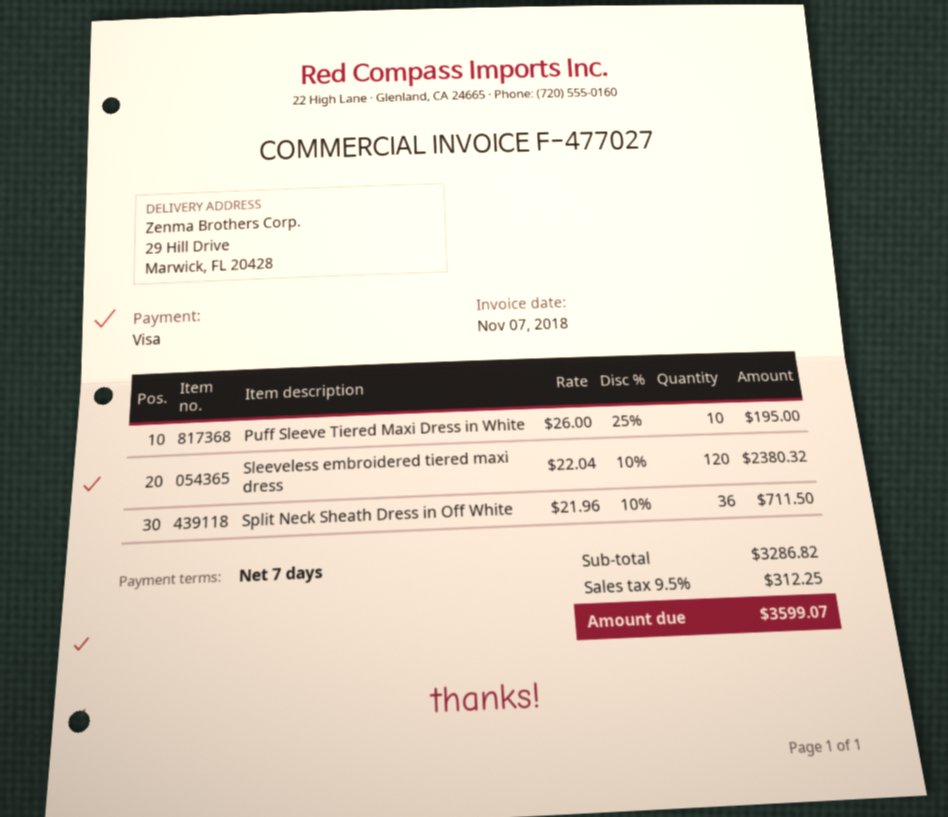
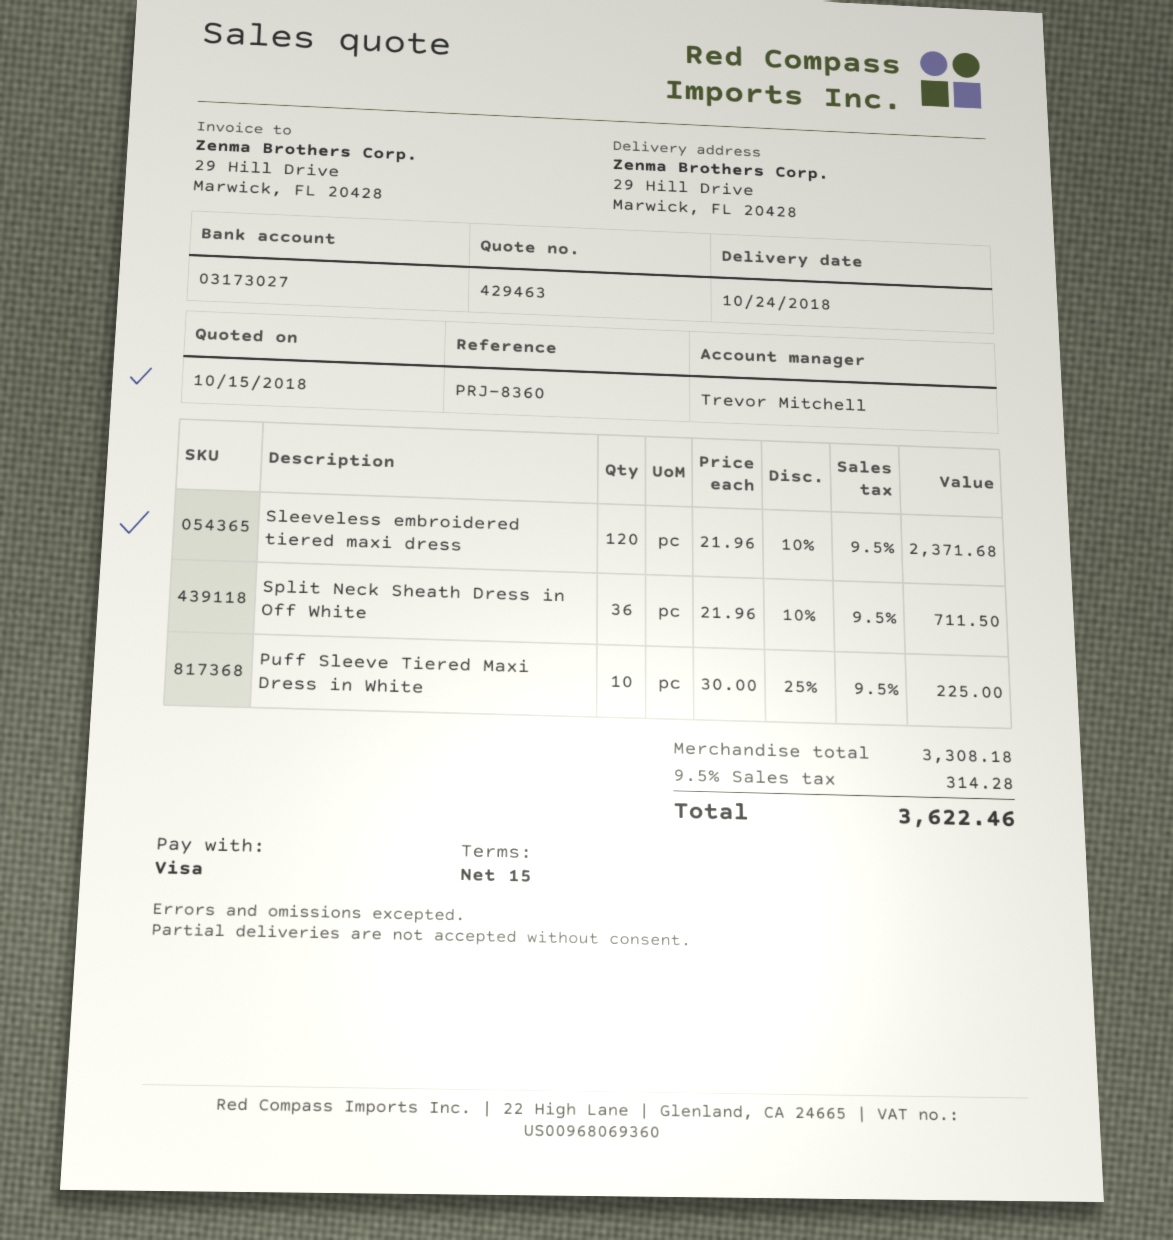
payment terms: 7 days -> 15 days
Puff Sleeve Tiered Maxi Dress in White: 10 x 26.00 - 25% = 195.00 -> 10 x 30.00 - 25% = 225.00
Sleeveless embroidered tiered maxi dress: 120 x 22.04 - 10% = 2380.32 -> 120 x 21.96 - 10% = 2371.68
subtotal: 3286.82 -> 3308.18
tax: 9.5% = 312.25 -> 9.5% = 314.28
total: 3599.07 -> 3622.46

